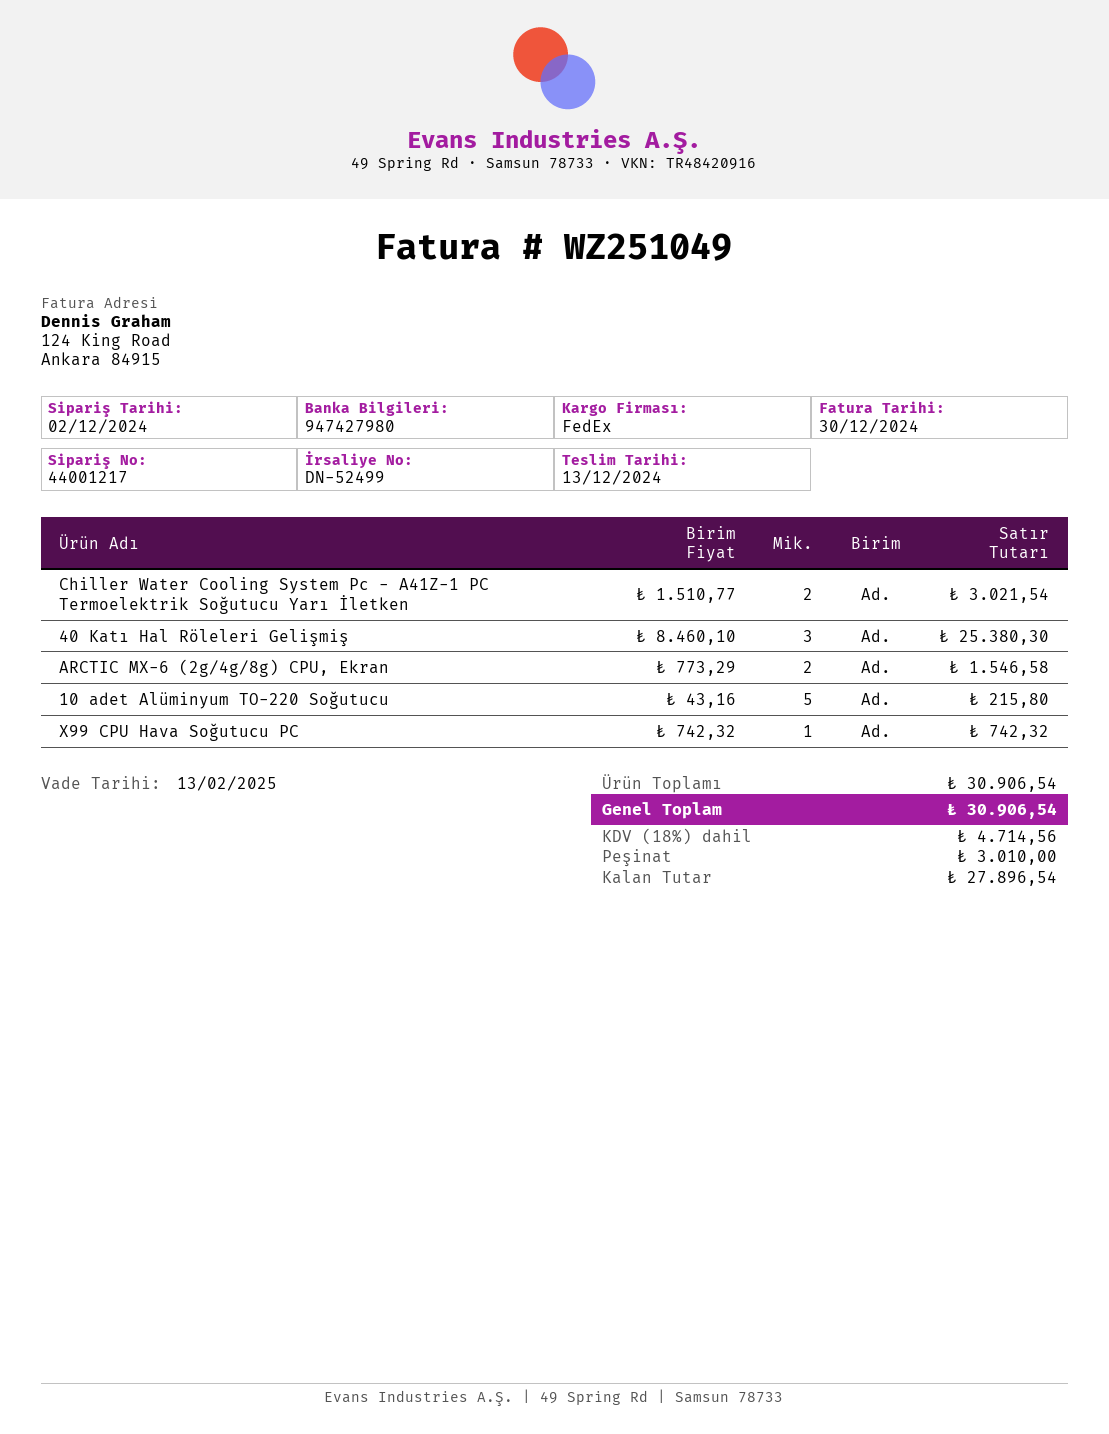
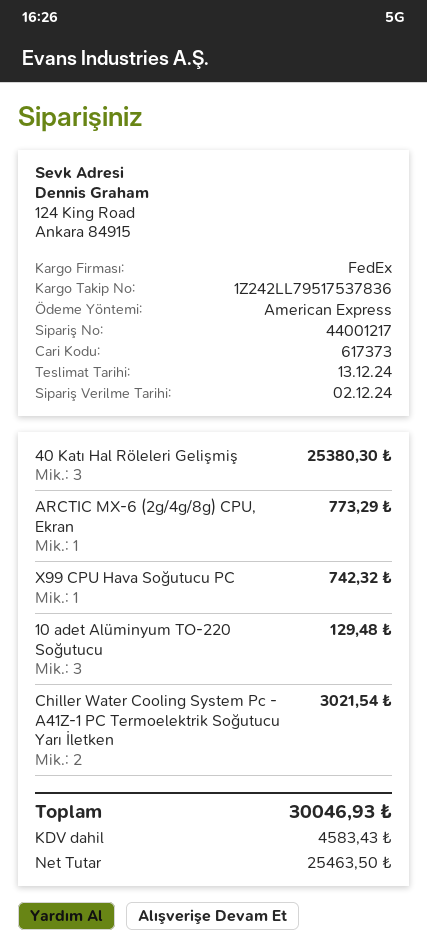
ARCTIC MX-6 (2g/4g/8g) CPU, Ekran: 2 for 1546.58 -> 1 for 773.29
10 adet Alüminyum TO-220 Soğutucu: 5 for 215.80 -> 3 for 129.48
tax: 4714.56 -> 4583.43
total: 30906.54 -> 30046.93

